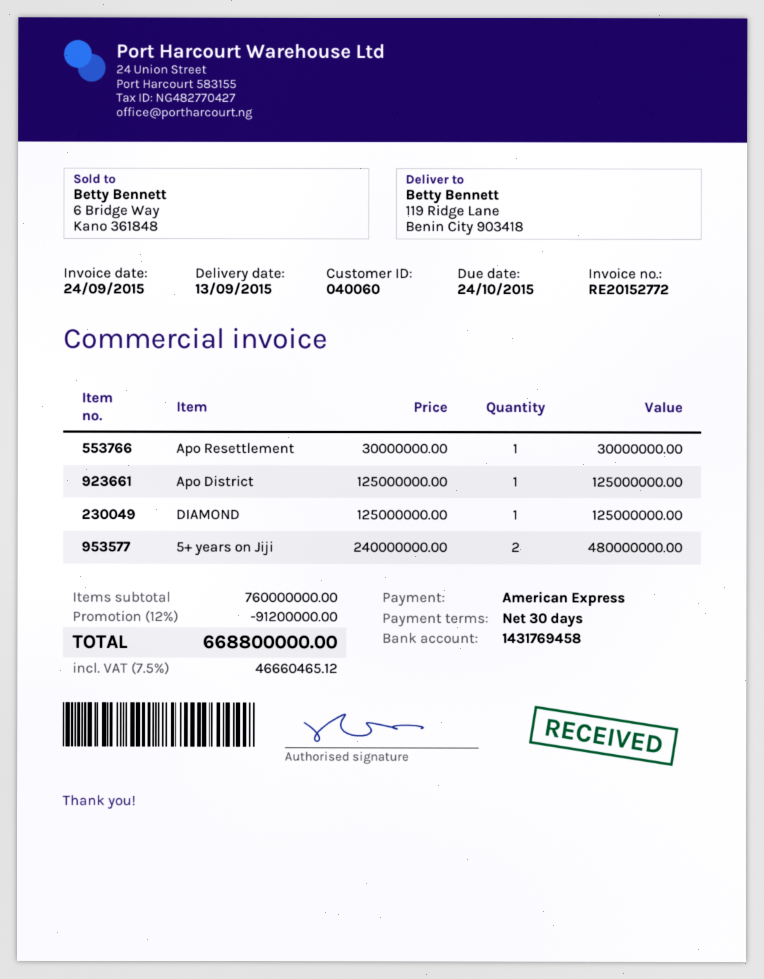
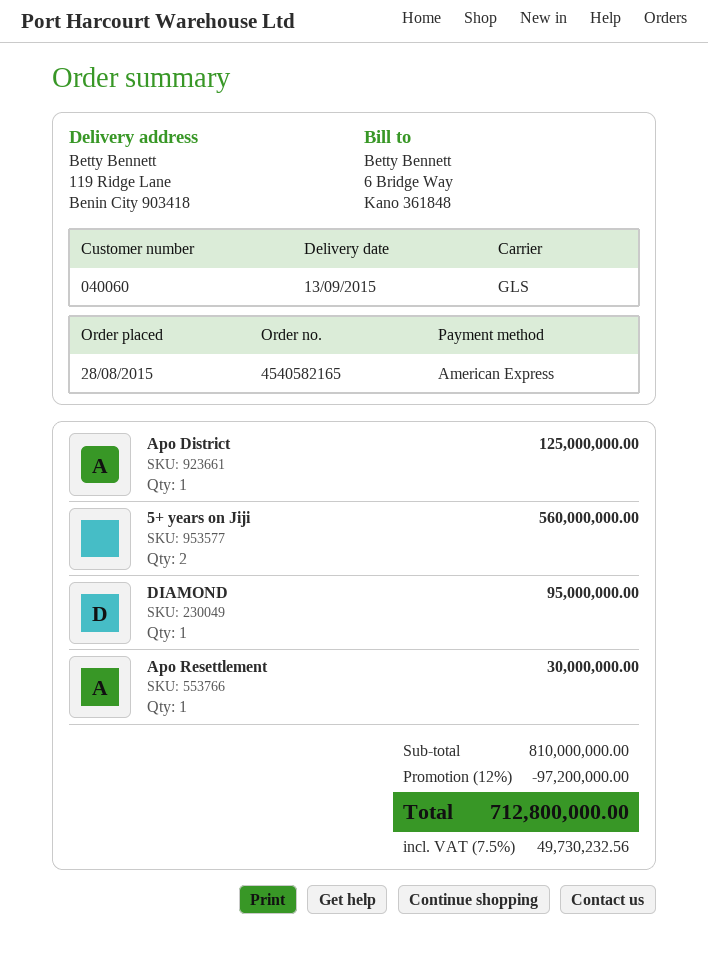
DIAMOND: 1 for 125000000.00 -> 1 for 95000000.00
5+ years on Jiji: 2 for 480000000.00 -> 2 for 560000000.00
subtotal: 760000000.00 -> 810000000.00
discount: 12% = 91200000.00 -> 12% = 97200000.00
tax: 7.5% = 46660465.12 -> 7.5% = 49730232.56
total: 668800000.00 -> 712800000.00

